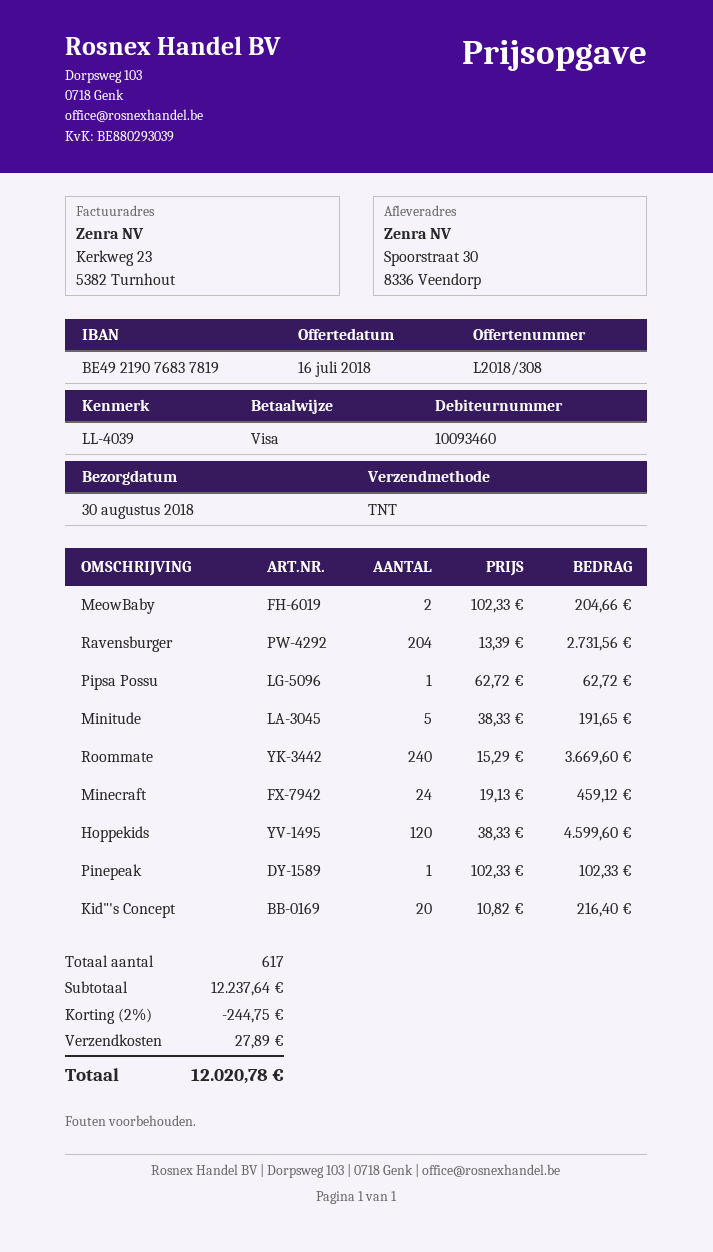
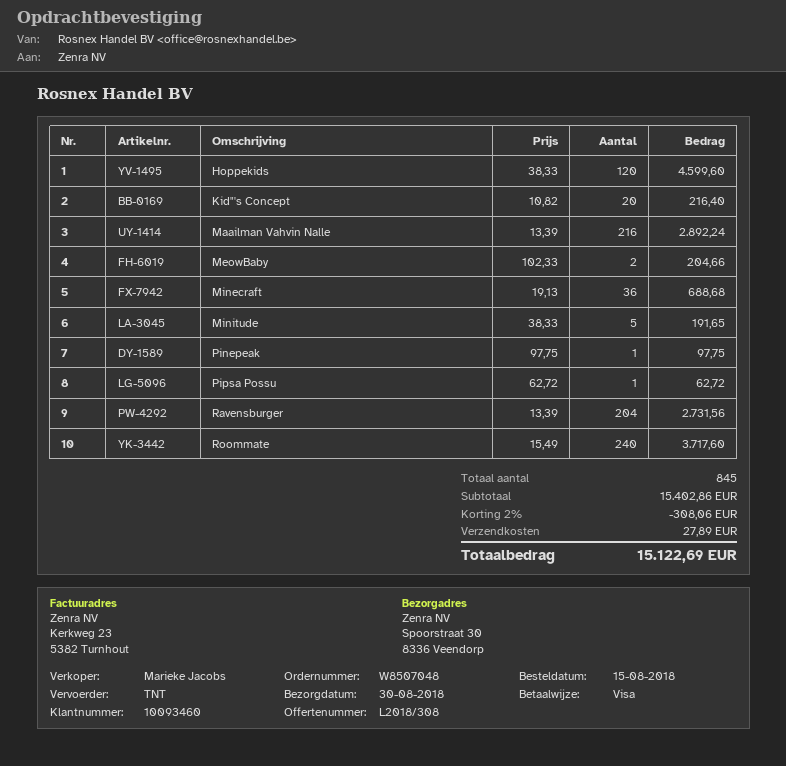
Roommate: 240 x 15.29 = 3669.60 -> 240 x 15.49 = 3717.60
Minecraft: 24 x 19.13 = 459.12 -> 36 x 19.13 = 688.68
Pinepeak: 1 x 102.33 = 102.33 -> 1 x 97.75 = 97.75
Maailman Vahvin Nalle: none -> 216 x 13.39 = 2892.24
total quantity: 617 -> 845
subtotal: 12237.64 -> 15402.86
discount: 2% = 244.75 -> 2% = 308.06
total: 12020.78 -> 15122.69

